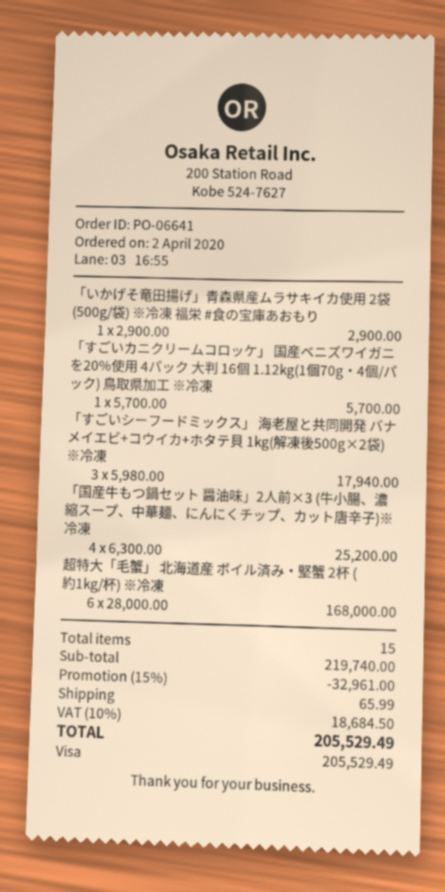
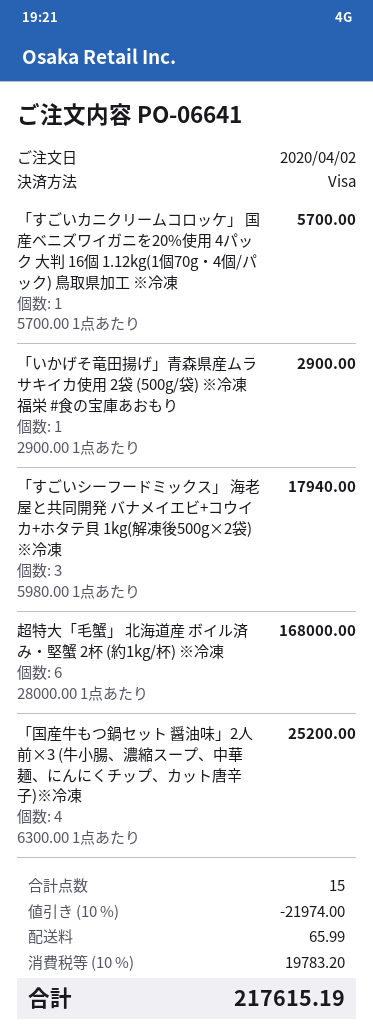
discount: 15% = 32961.00 -> 10% = 21974.00
tax: 10% = 18684.50 -> 10% = 19783.20
total: 205529.49 -> 217615.19

